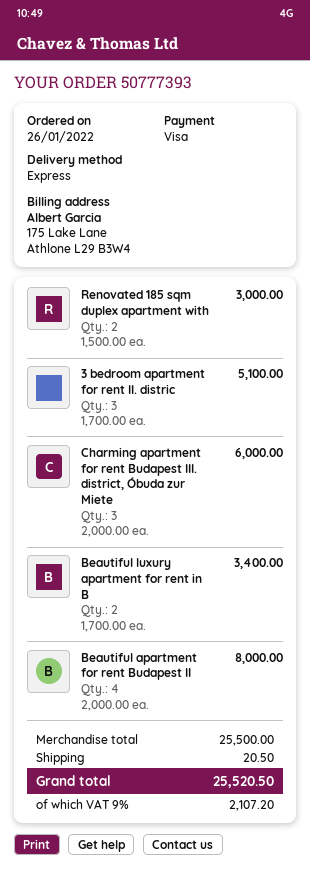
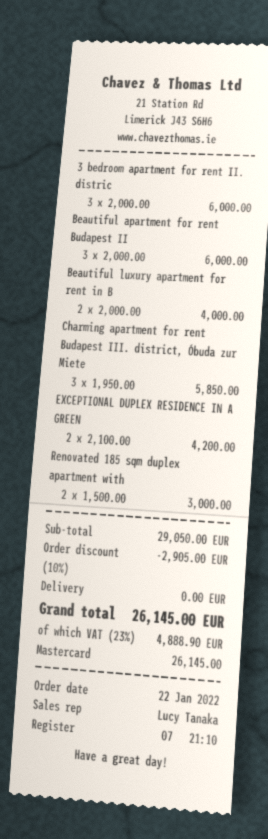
order date: 2022-01-26 -> 2022-01-22
payment method: Visa -> Mastercard
3 bedroom apartment for rent II. distric: 3 x 1700.00 = 5100.00 -> 3 x 2000.00 = 6000.00
Charming apartment for rent Budapest III. district, Óbuda zur Miete: 3 x 2000.00 = 6000.00 -> 3 x 1950.00 = 5850.00
Beautiful luxury apartment for rent in B: 2 x 1700.00 = 3400.00 -> 2 x 2000.00 = 4000.00
Beautiful apartment for rent Budapest II: 4 x 2000.00 = 8000.00 -> 3 x 2000.00 = 6000.00
EXCEPTIONAL DUPLEX RESIDENCE IN A GREEN: none -> 2 x 2100.00 = 4200.00
subtotal: 25500.00 -> 29050.00
discount: none -> 10% = 2905.00
shipping: 20.50 -> 0.00
tax: 9% = 2107.20 -> 23% = 4888.90
total: 25520.50 -> 26145.00

